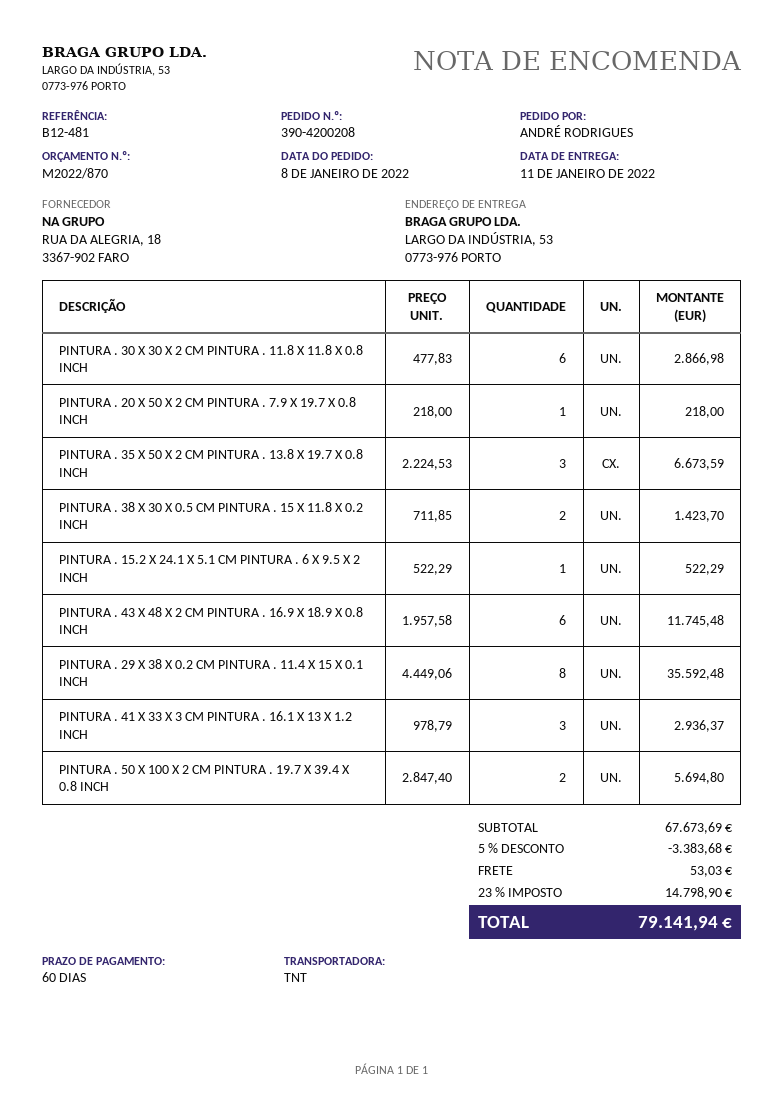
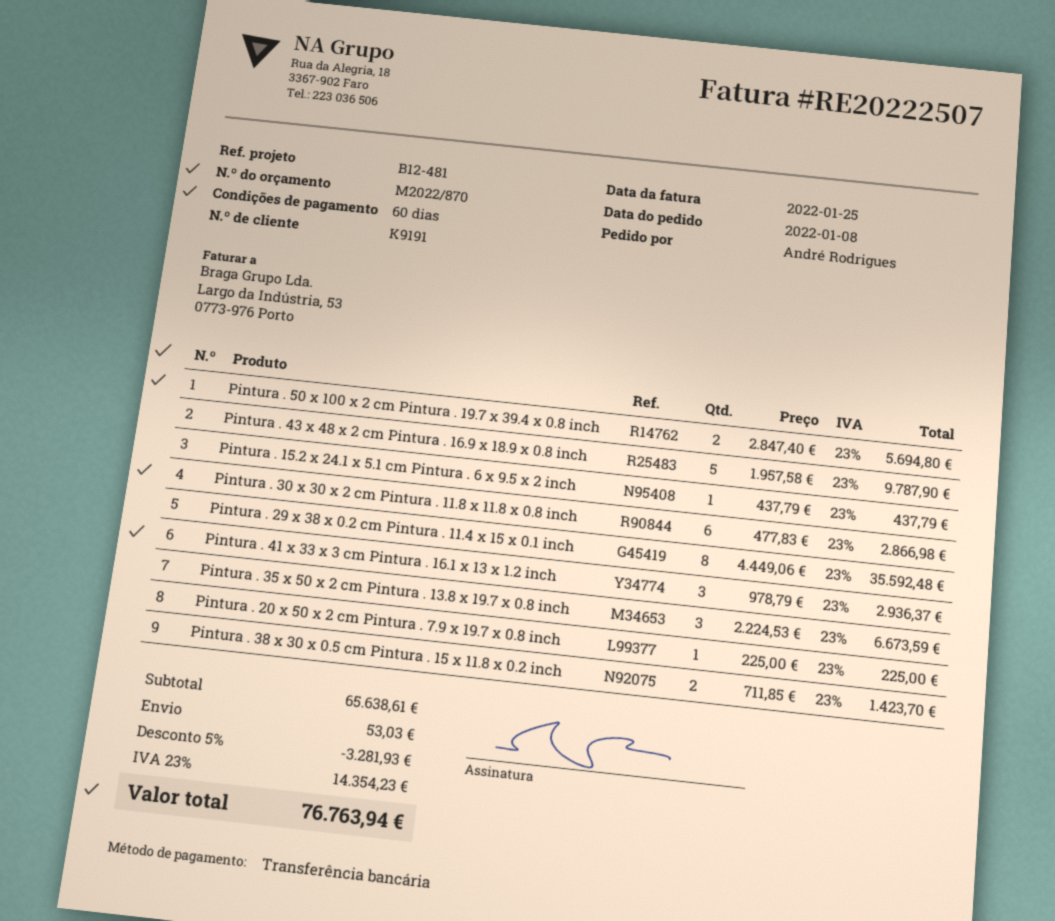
PINTURA . 20 X 50 X 2 CM PINTURA . 7.9 X 19.7 X 0.8 INCH: 1 x 218.00 = 218.00 -> 1 x 225.00 = 225.00
PINTURA . 15.2 X 24.1 X 5.1 CM PINTURA . 6 X 9.5 X 2 INCH: 1 x 522.29 = 522.29 -> 1 x 437.79 = 437.79
PINTURA . 43 X 48 X 2 CM PINTURA . 16.9 X 18.9 X 0.8 INCH: 6 x 1957.58 = 11745.48 -> 5 x 1957.58 = 9787.90
subtotal: 67673.69 -> 65638.61
discount: 5% = 3383.68 -> 5% = 3281.93
tax: 23% = 14798.90 -> 23% = 14354.23
total: 79141.94 -> 76763.94

